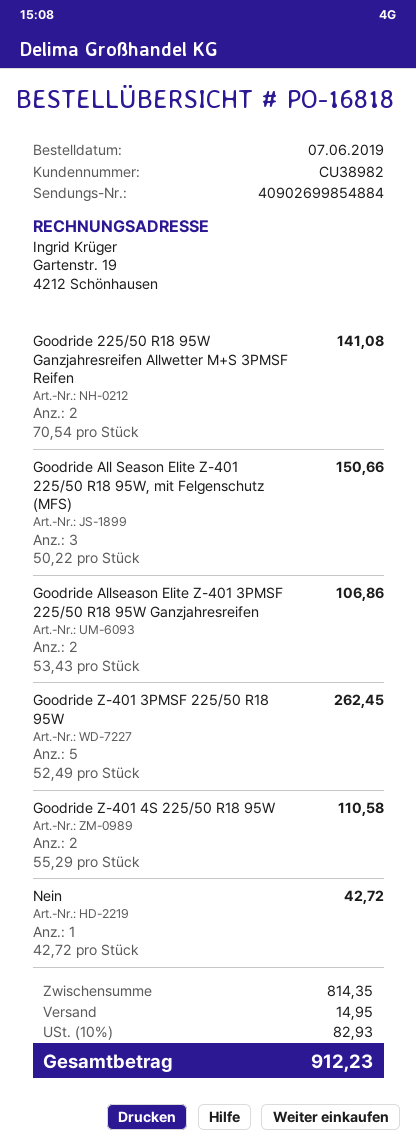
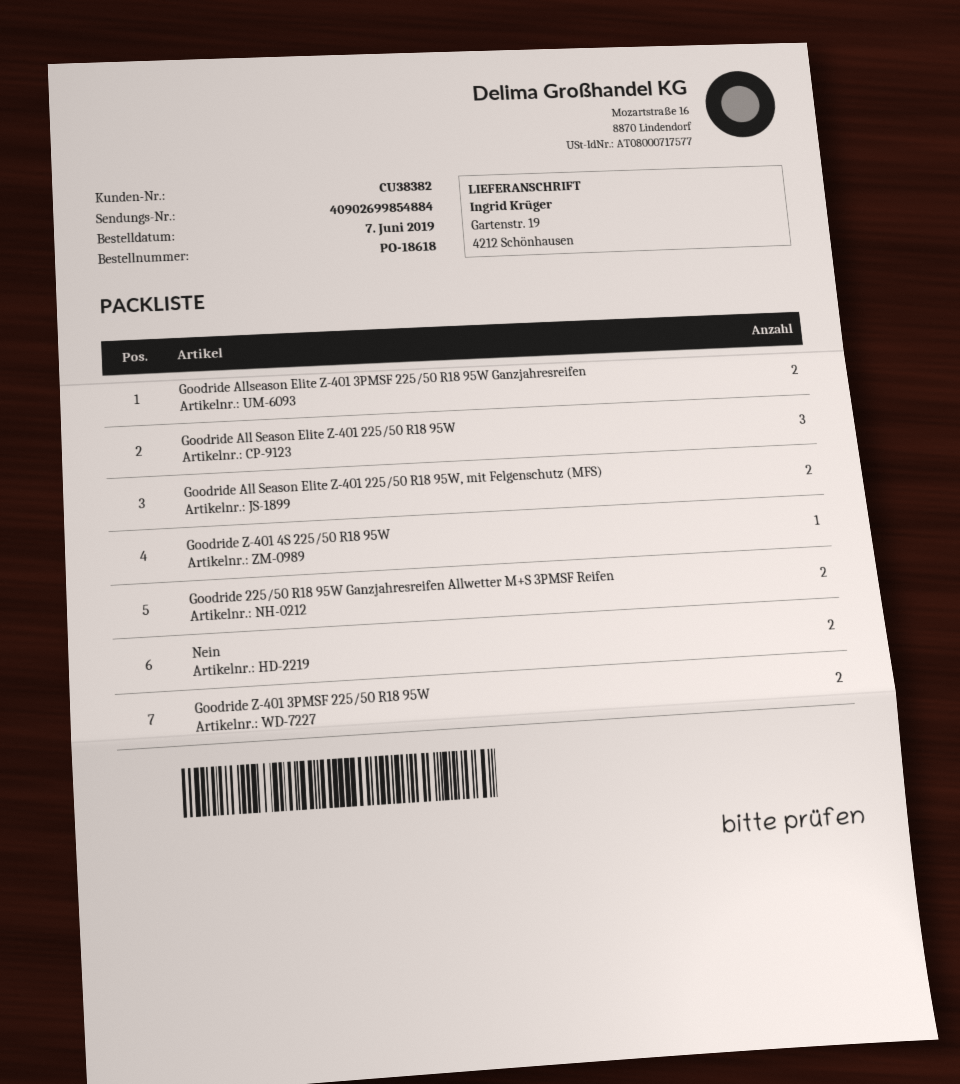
order number: PO-16818 -> PO-18618
customer number: CU38982 -> CU38382
Goodride All Season Elite Z-401 225/50 R18 95W, mit Felgenschutz (MFS): 3 -> 2
Goodride Z-401 3PMSF 225/50 R18 95W: 5 -> 2
Goodride Z-401 4S 225/50 R18 95W: 2 -> 1
Nein: 1 -> 2
Goodride All Season Elite Z-401 225/50 R18 95W: none -> 3

